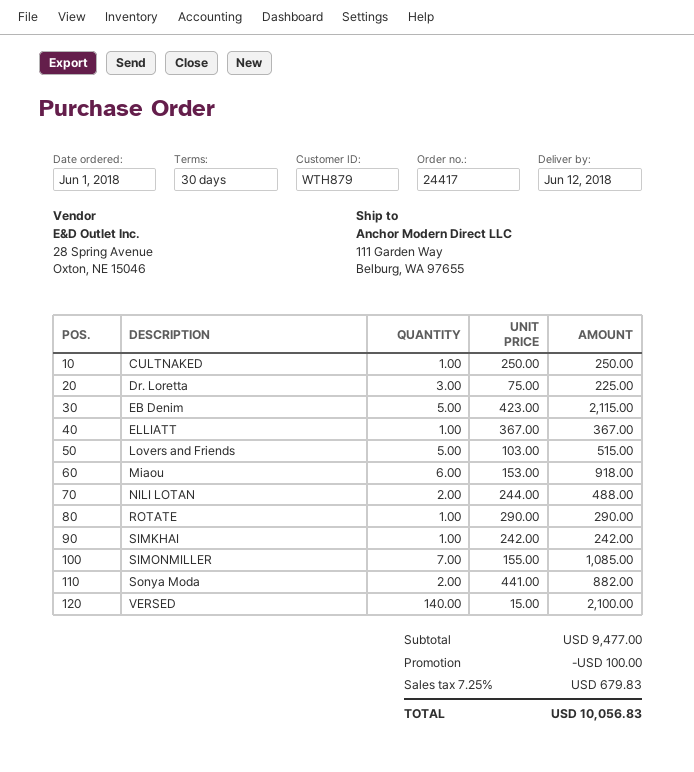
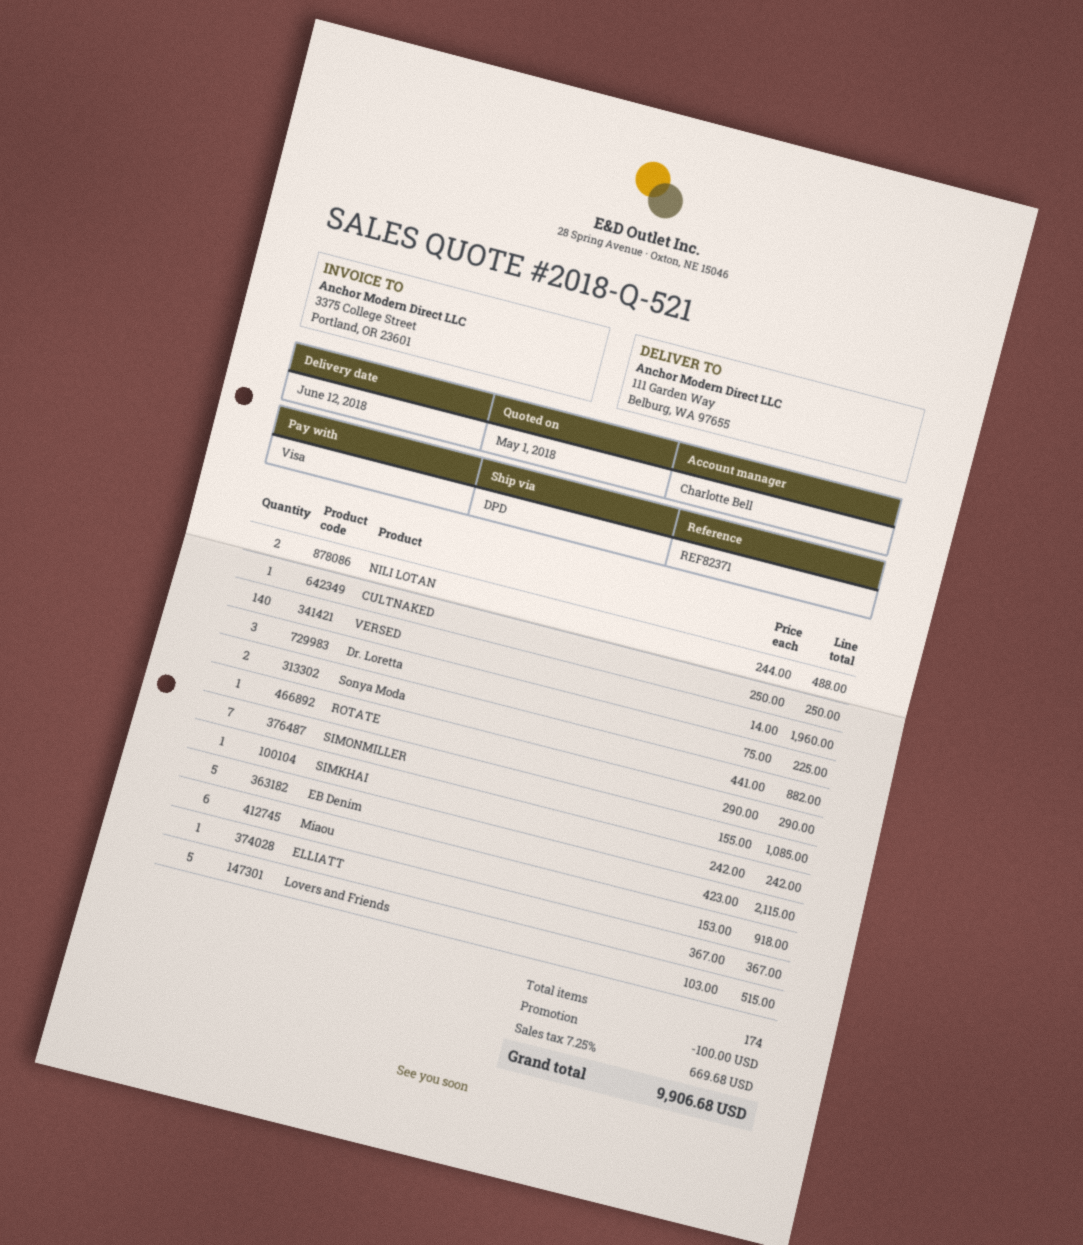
VERSED: 140 x 15.00 = 2100.00 -> 140 x 14.00 = 1960.00
tax: 7.25% = 679.83 -> 7.25% = 669.68
total: 10056.83 -> 9906.68

